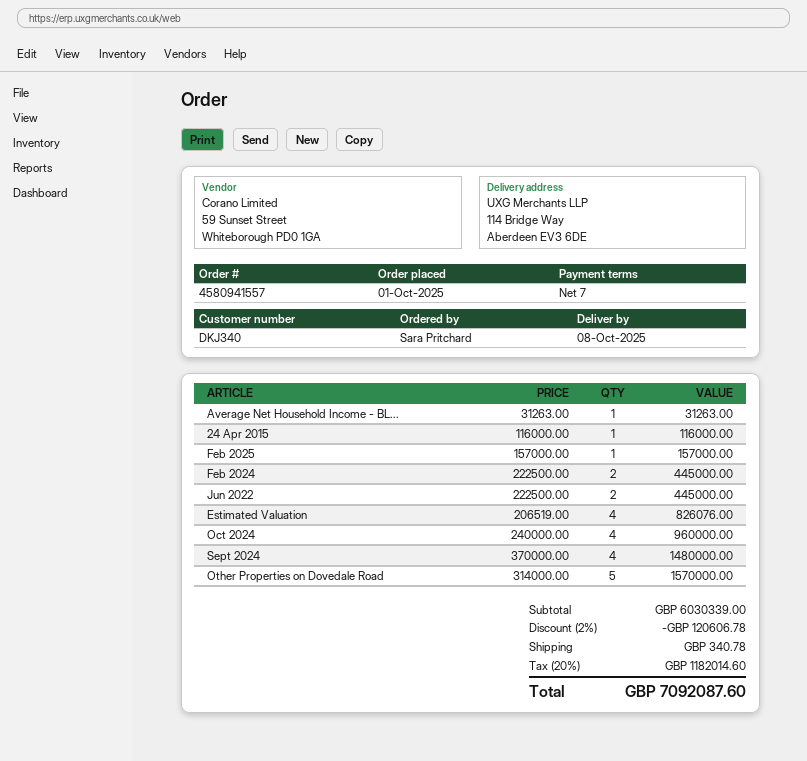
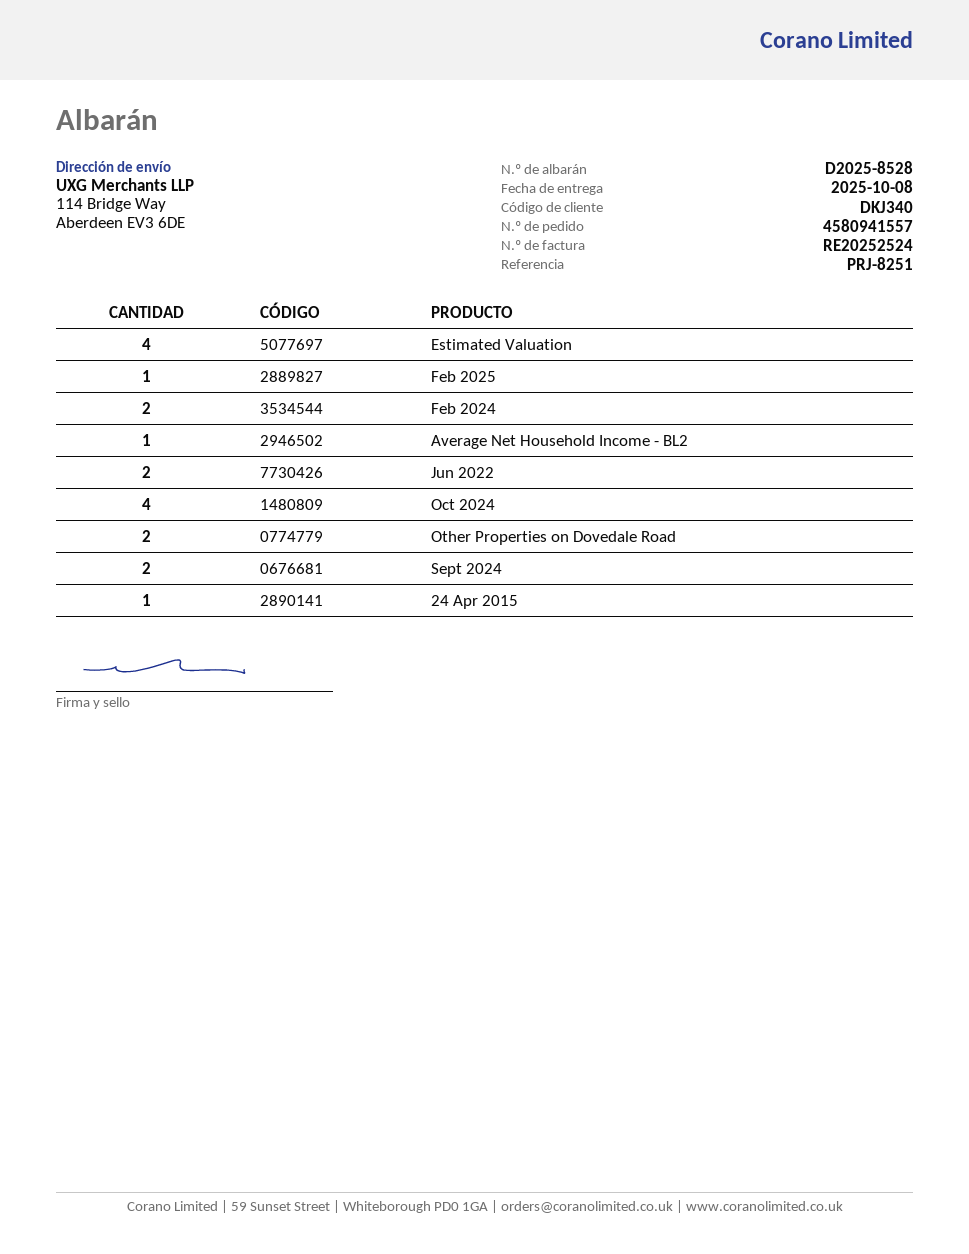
Sept 2024: 4 -> 2
Other Properties on Dovedale Road: 5 -> 2

